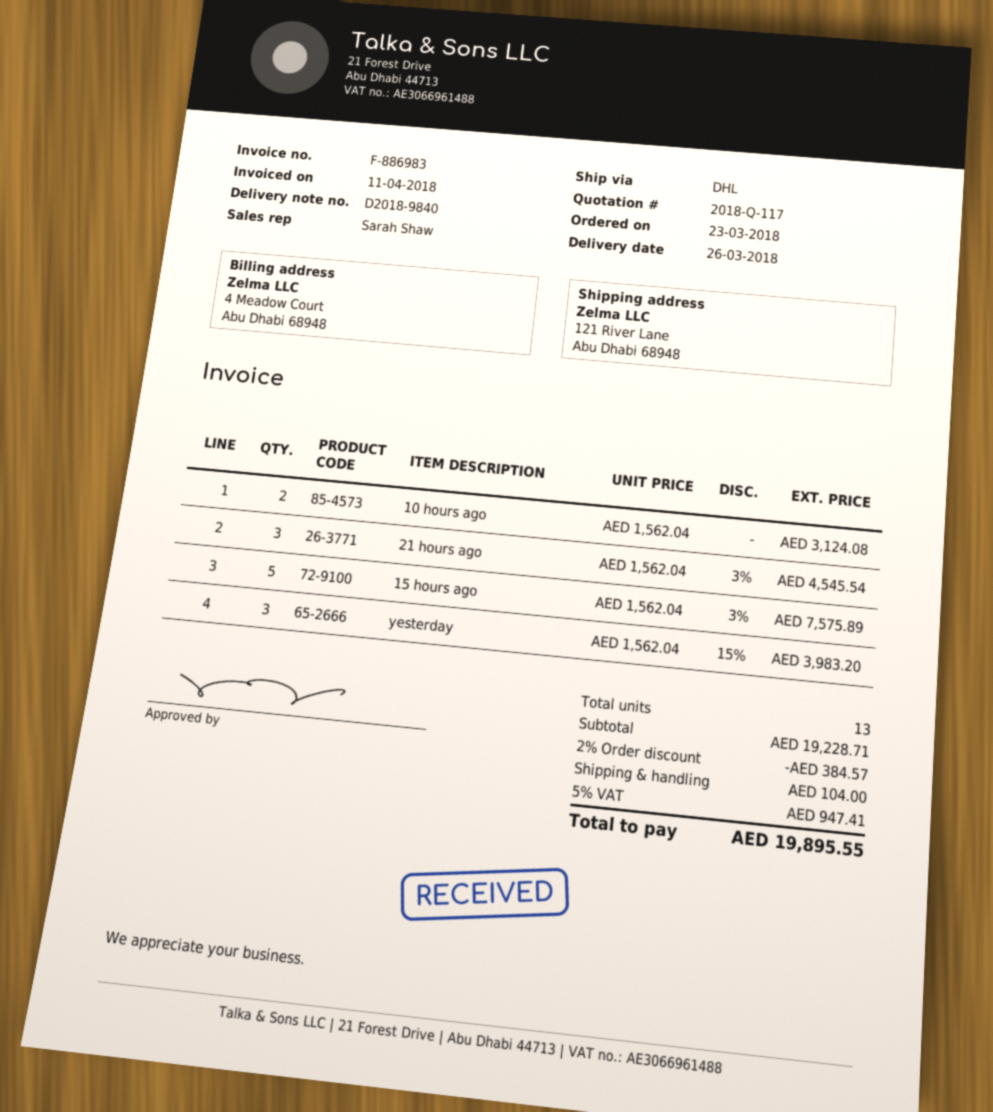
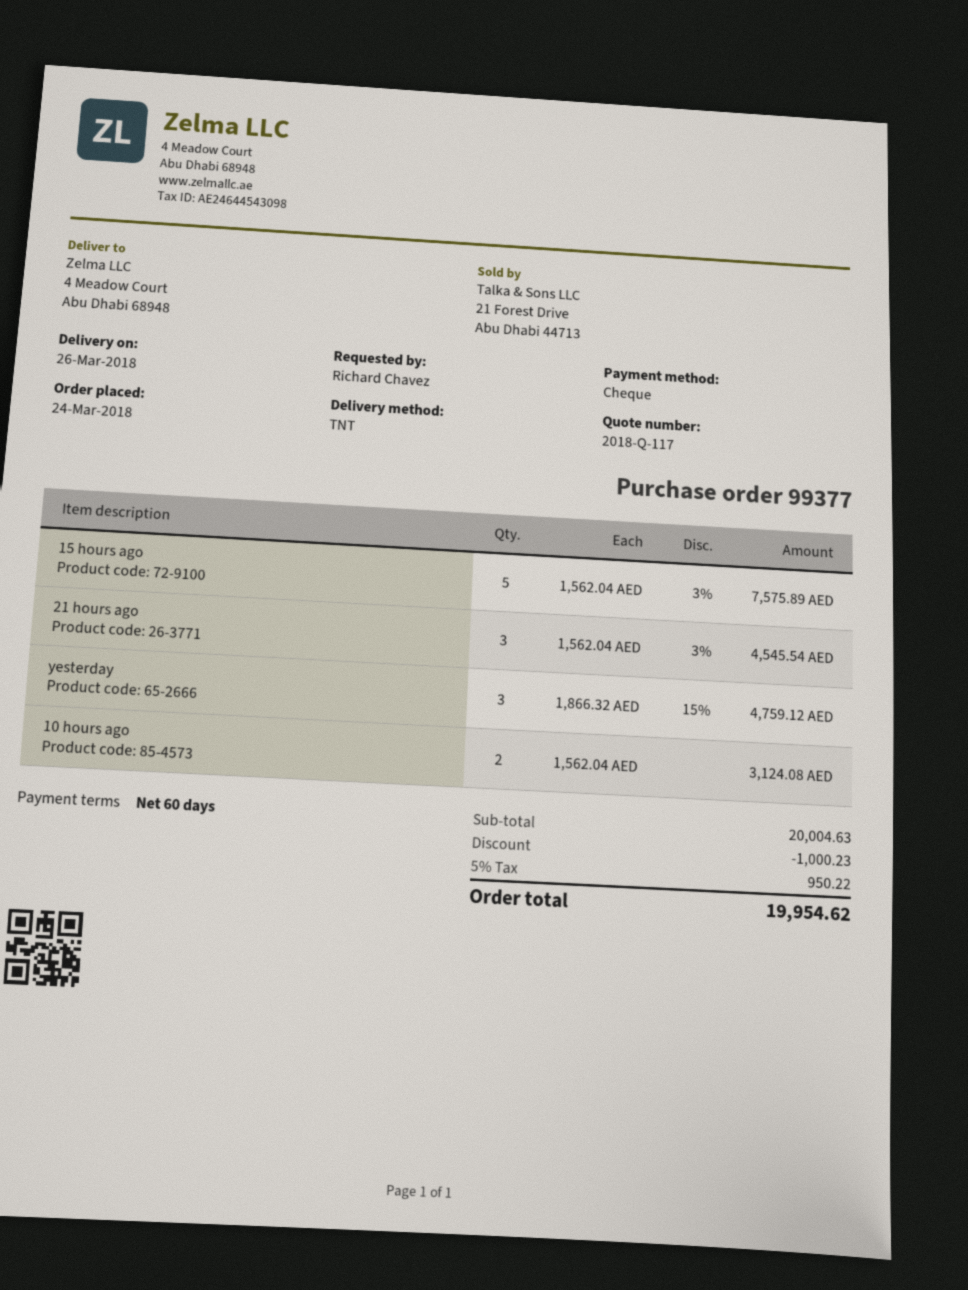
order date: 2018-03-23 -> 2018-03-24
shipping method: DHL -> TNT
ship to: 121 River Lane, Abu Dhabi 68948 -> 4 Meadow Court, Abu Dhabi 68948
yesterday: 3 x 1562.04 - 15% = 3983.20 -> 3 x 1866.32 - 15% = 4759.12
subtotal: 19228.71 -> 20004.63
discount: 384.57 -> 1000.23
shipping: 104.00 -> none
tax: 5% = 947.41 -> 5% = 950.22
total: 19895.55 -> 19954.62

